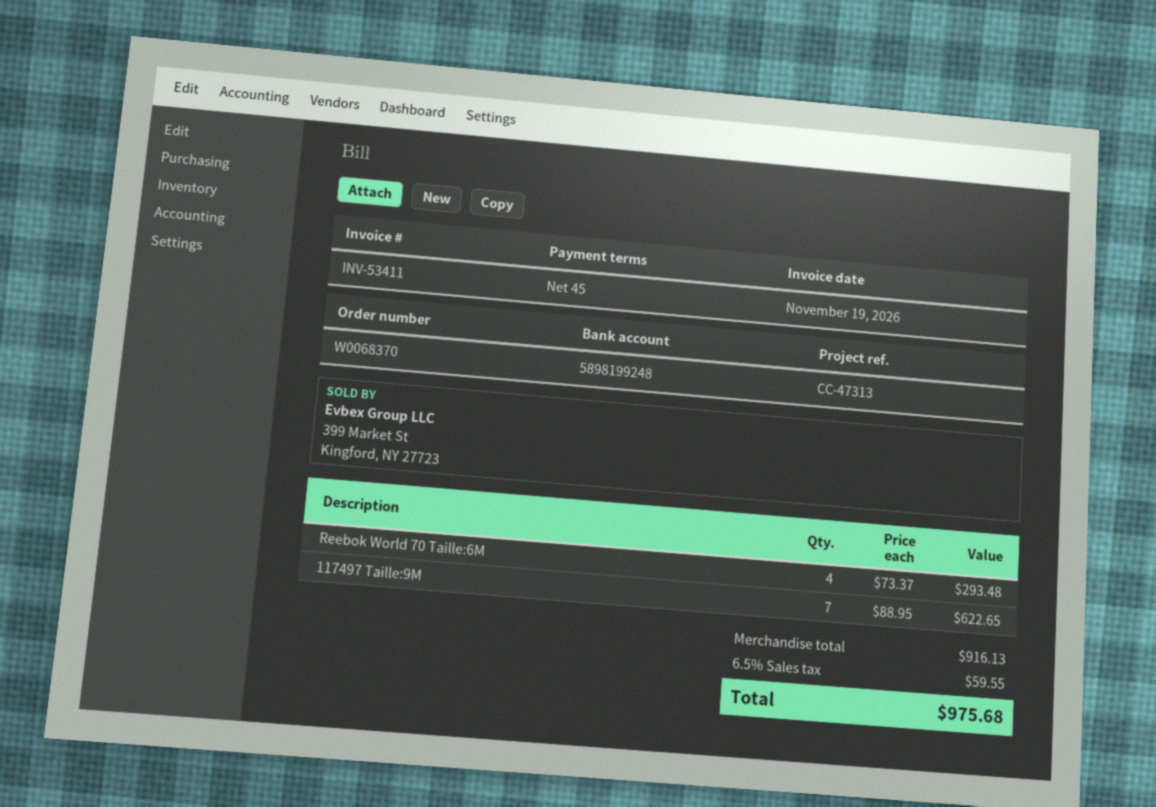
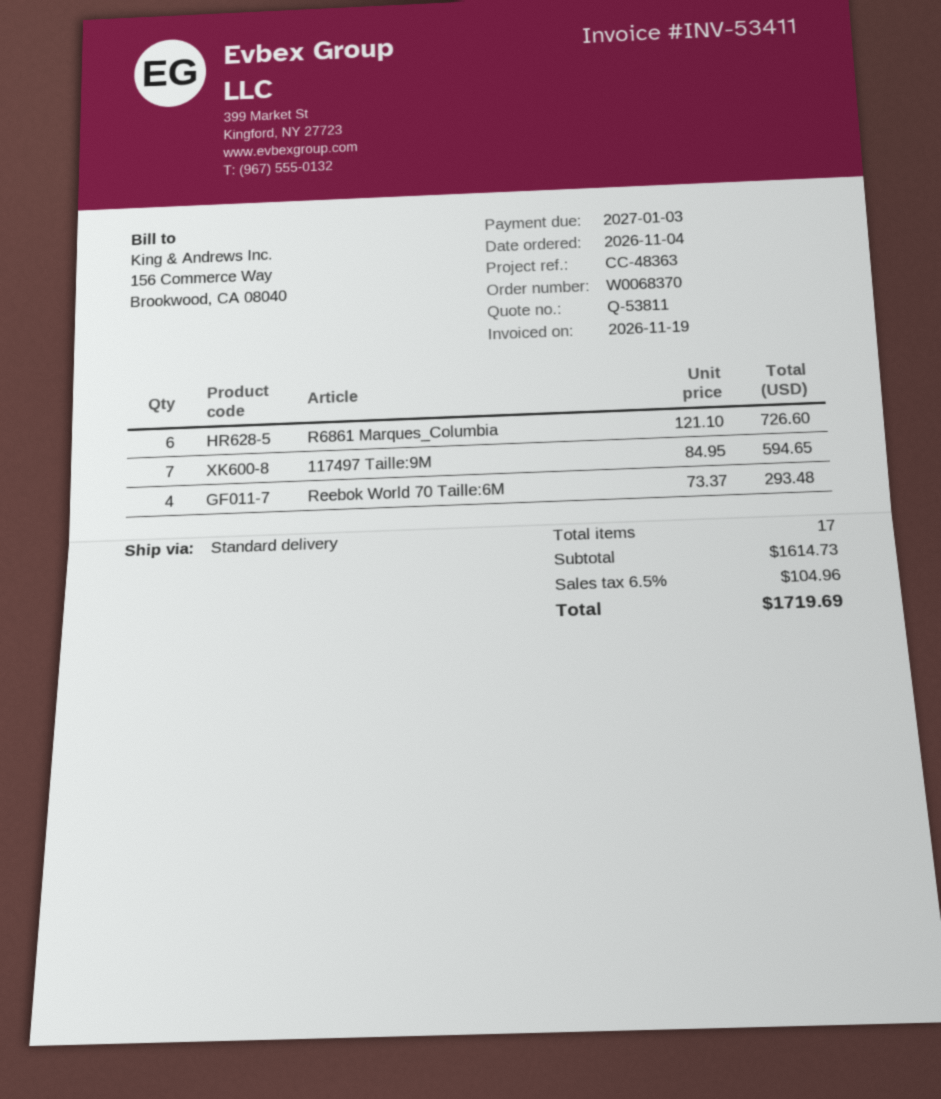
reference: CC-47313 -> CC-48363
117497 Taille:9M: 7 x 88.95 = 622.65 -> 7 x 84.95 = 594.65
R6861 Marques_Columbia: none -> 6 x 121.10 = 726.60
subtotal: 916.13 -> 1614.73
tax: 6.5% = 59.55 -> 6.5% = 104.96
total: 975.68 -> 1719.69

